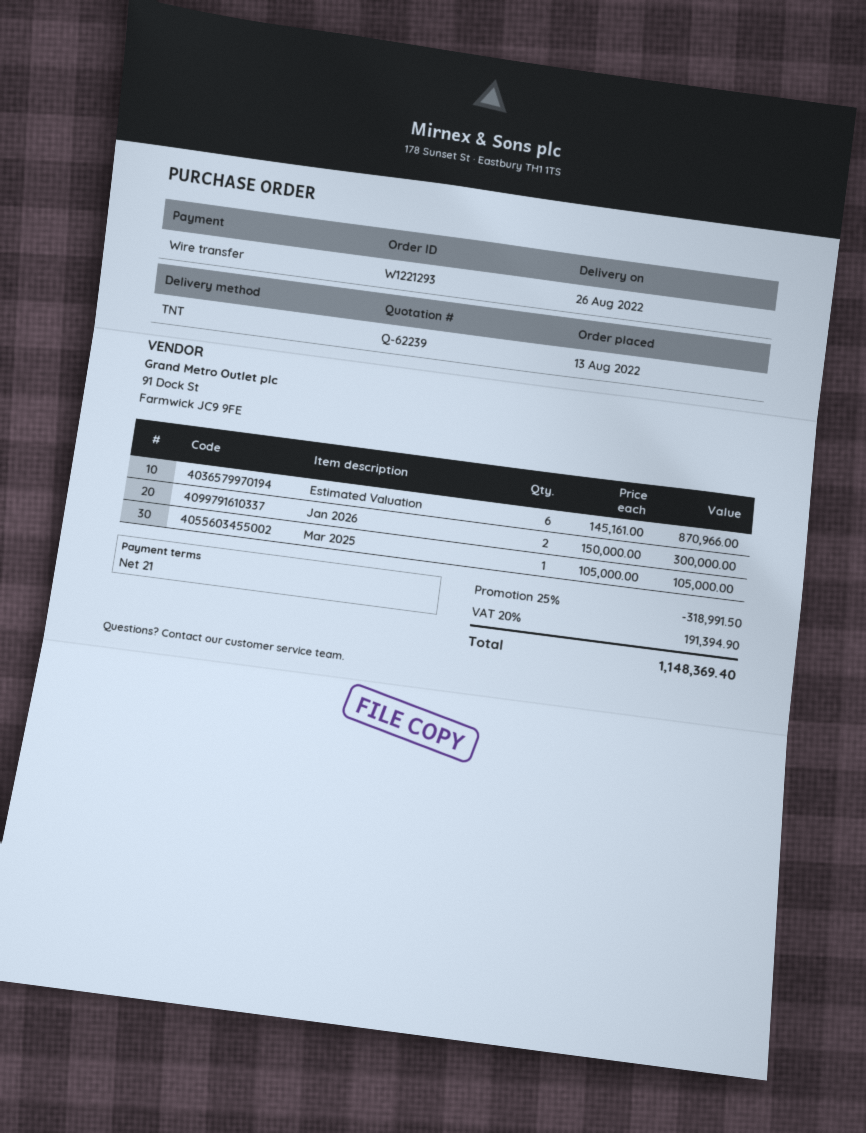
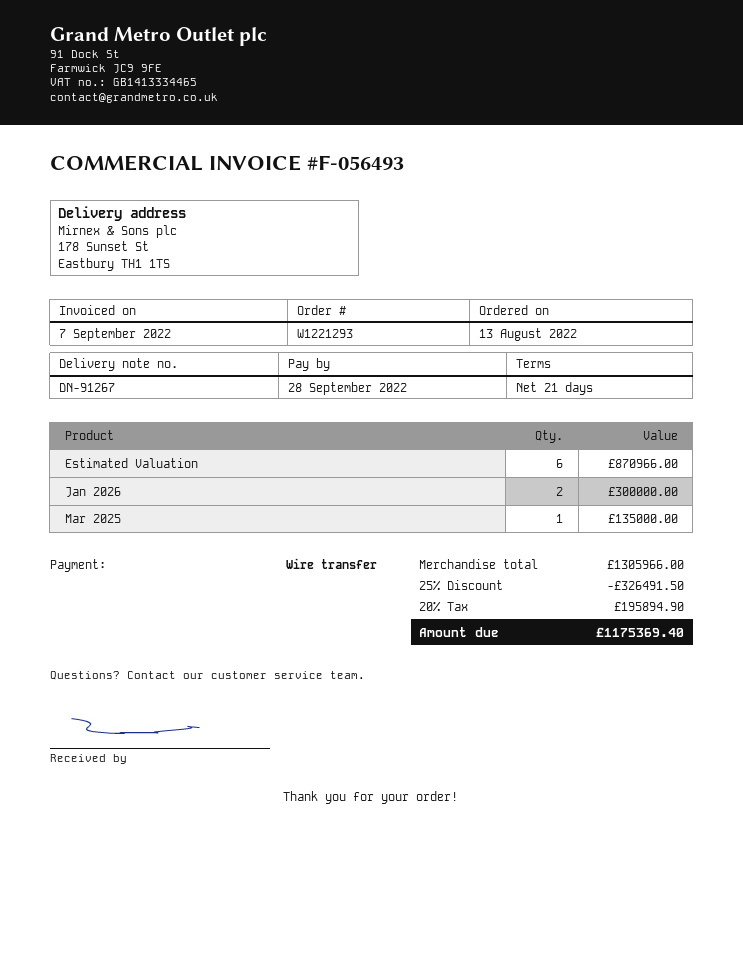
Mar 2025: 1 for 105000.00 -> 1 for 135000.00
discount: 25% = 318991.50 -> 25% = 326491.50
tax: 20% = 191394.90 -> 20% = 195894.90
total: 1148369.40 -> 1175369.40

